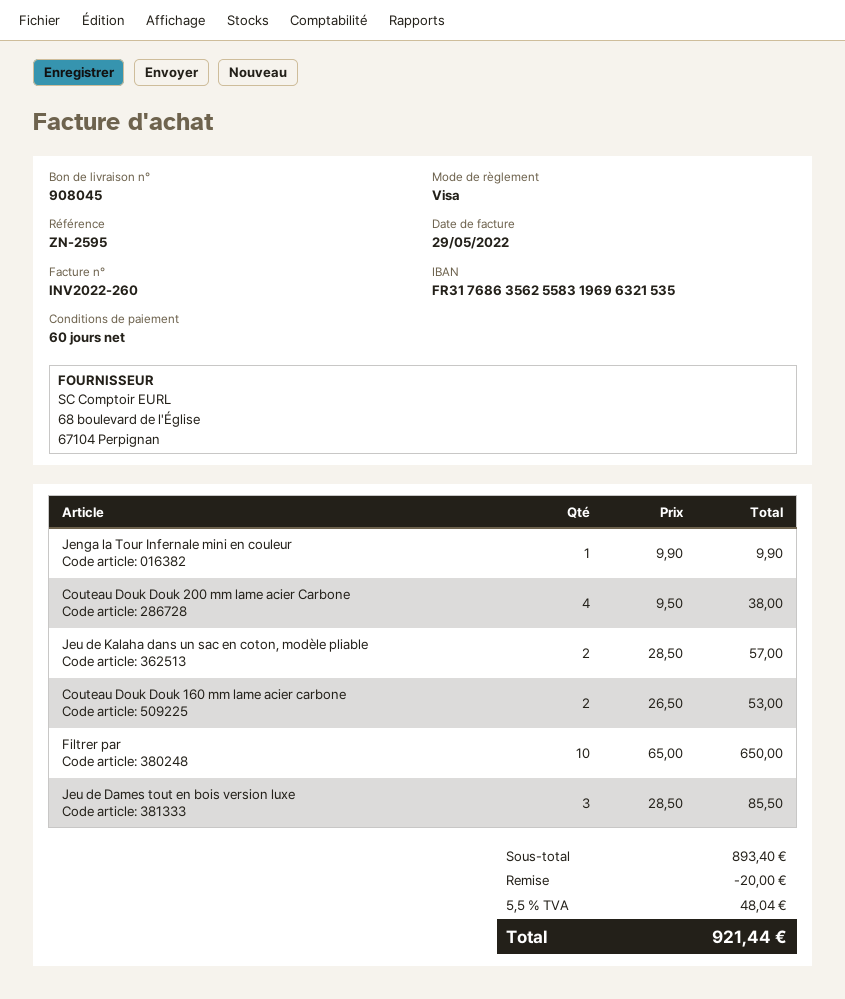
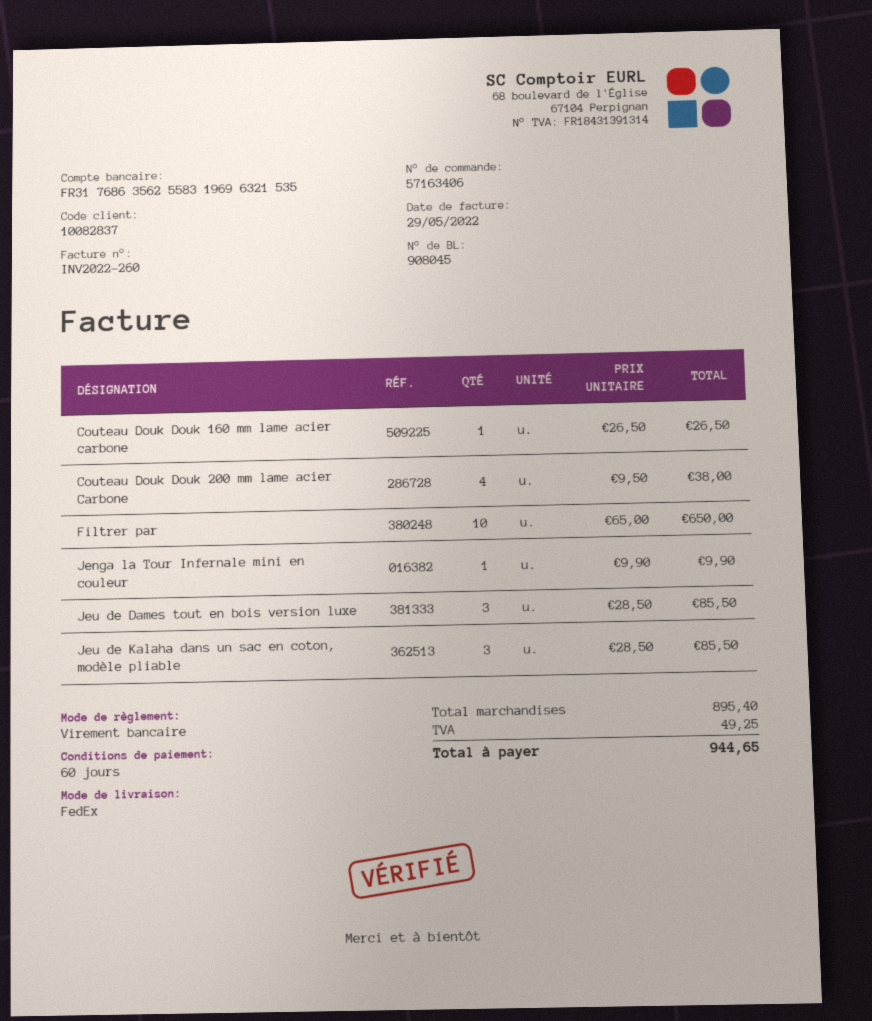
payment method: Visa -> bank transfer
Jeu de Kalaha dans un sac en coton, modèle pliable: 2 x 28.50 = 57.00 -> 3 x 28.50 = 85.50
Couteau Douk Douk 160 mm lame acier carbone: 2 x 26.50 = 53.00 -> 1 x 26.50 = 26.50
subtotal: 893.40 -> 895.40
discount: 20.00 -> none
tax: 48.04 -> 49.25
total: 921.44 -> 944.65

